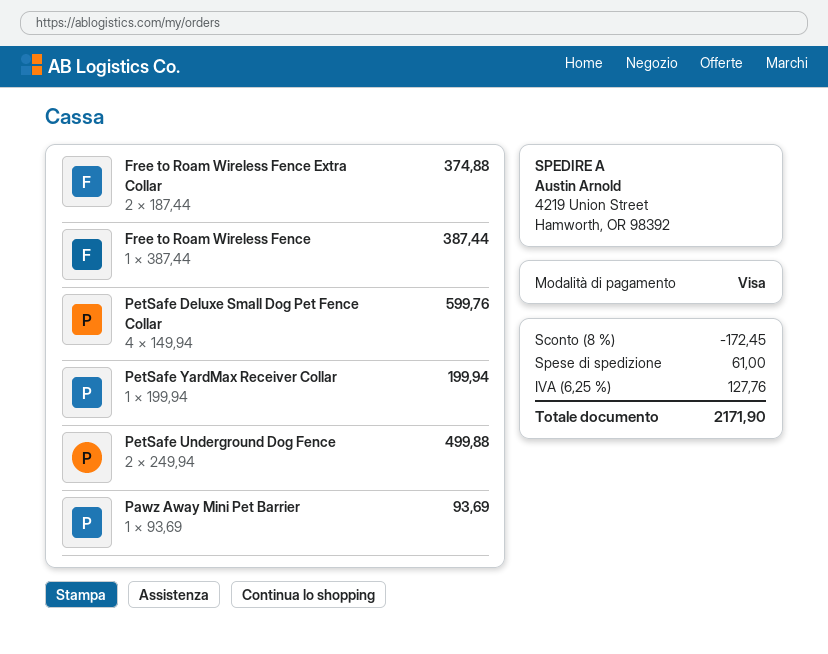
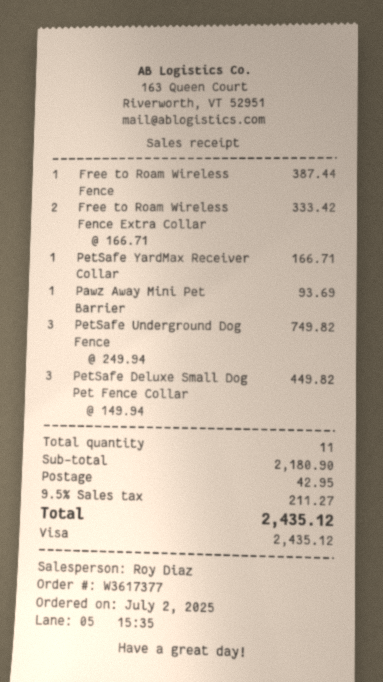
Free to Roam Wireless Fence Extra Collar: 2 x 187.44 = 374.88 -> 2 x 166.71 = 333.42
PetSafe Deluxe Small Dog Pet Fence Collar: 4 x 149.94 = 599.76 -> 3 x 149.94 = 449.82
PetSafe YardMax Receiver Collar: 1 x 199.94 = 199.94 -> 1 x 166.71 = 166.71
PetSafe Underground Dog Fence: 2 x 249.94 = 499.88 -> 3 x 249.94 = 749.82
discount: 8% = 172.45 -> none
shipping: 61.00 -> 42.95
tax: 6.25% = 127.76 -> 9.5% = 211.27
total: 2171.90 -> 2435.12

